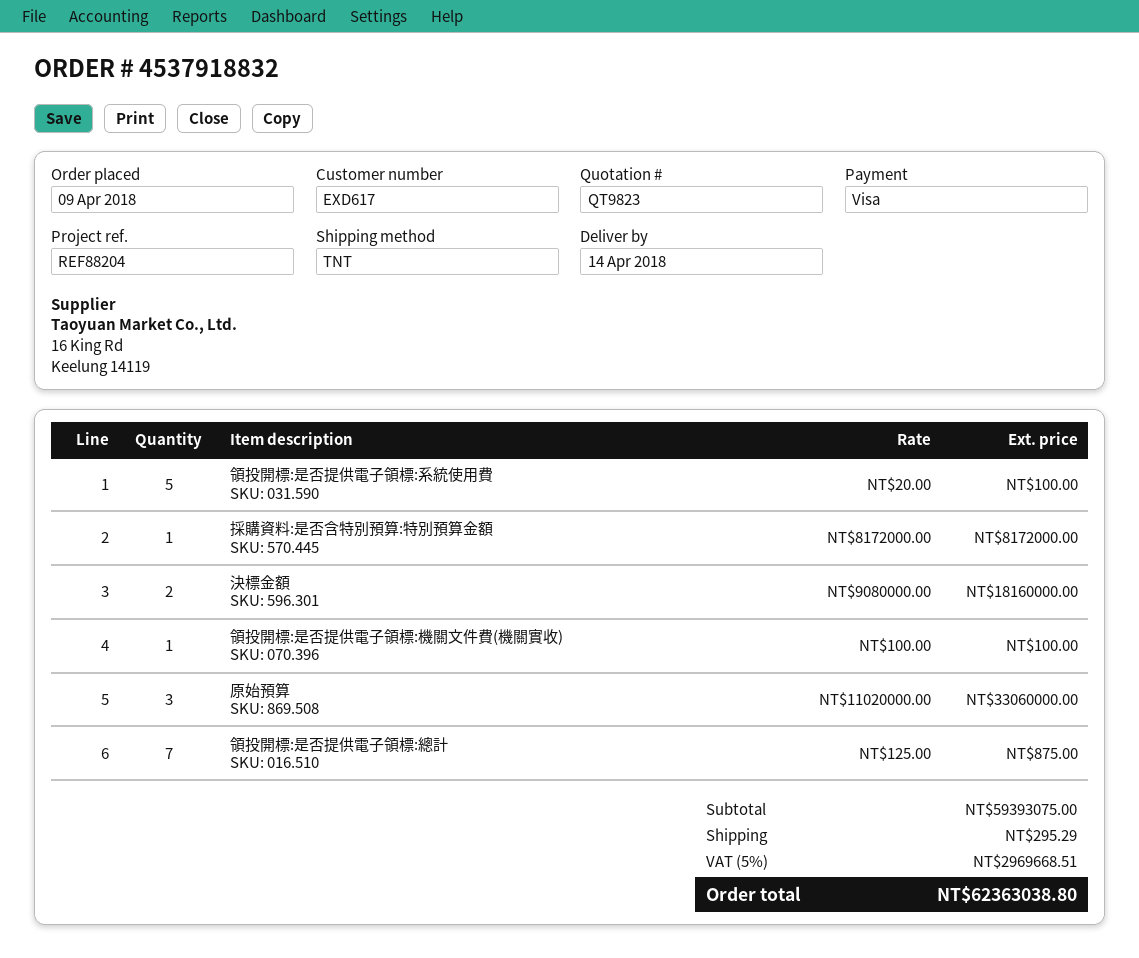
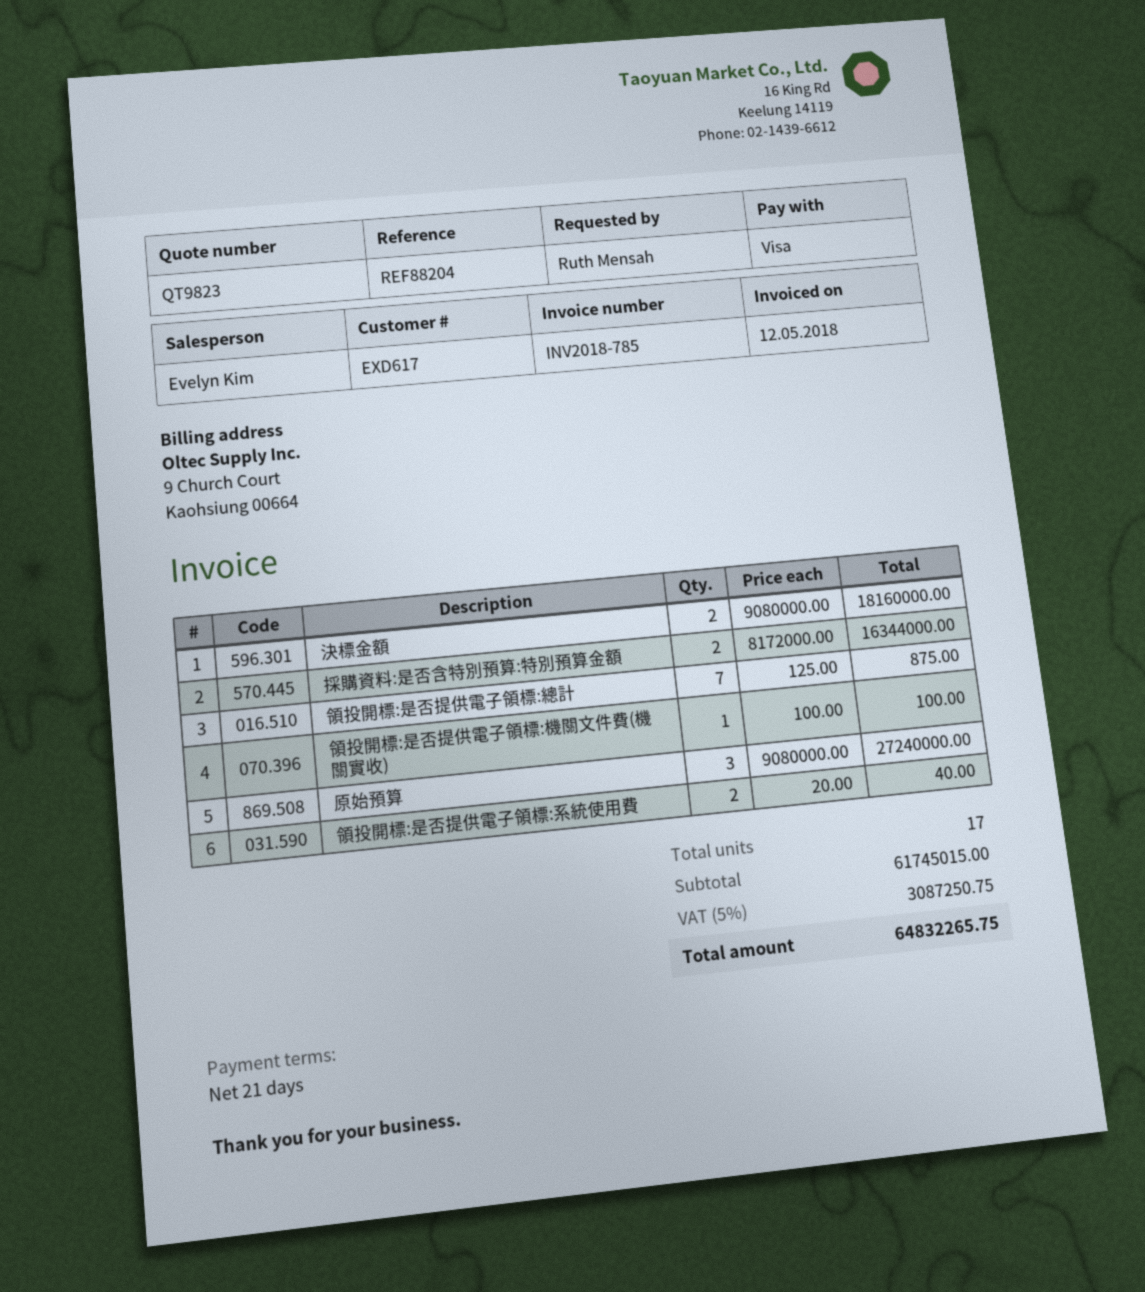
領投開標:是否提供電子領標:系統使用費: 5 x 20.00 = 100.00 -> 2 x 20.00 = 40.00
採購資料:是否含特別預算:特別預算金額: 1 x 8172000.00 = 8172000.00 -> 2 x 8172000.00 = 16344000.00
原始預算: 3 x 11020000.00 = 33060000.00 -> 3 x 9080000.00 = 27240000.00
subtotal: 59393075.00 -> 61745015.00
shipping: 295.29 -> none
tax: 5% = 2969668.51 -> 5% = 3087250.75
total: 62363038.80 -> 64832265.75

